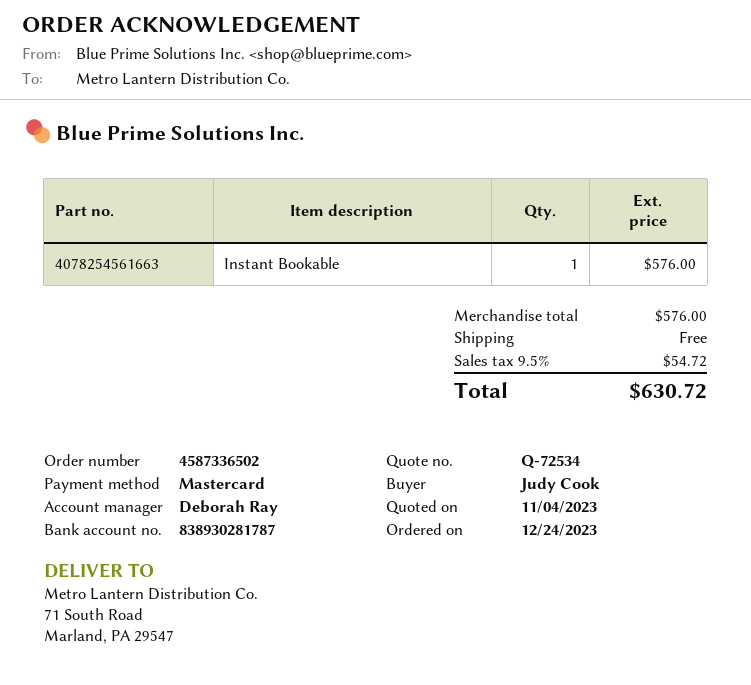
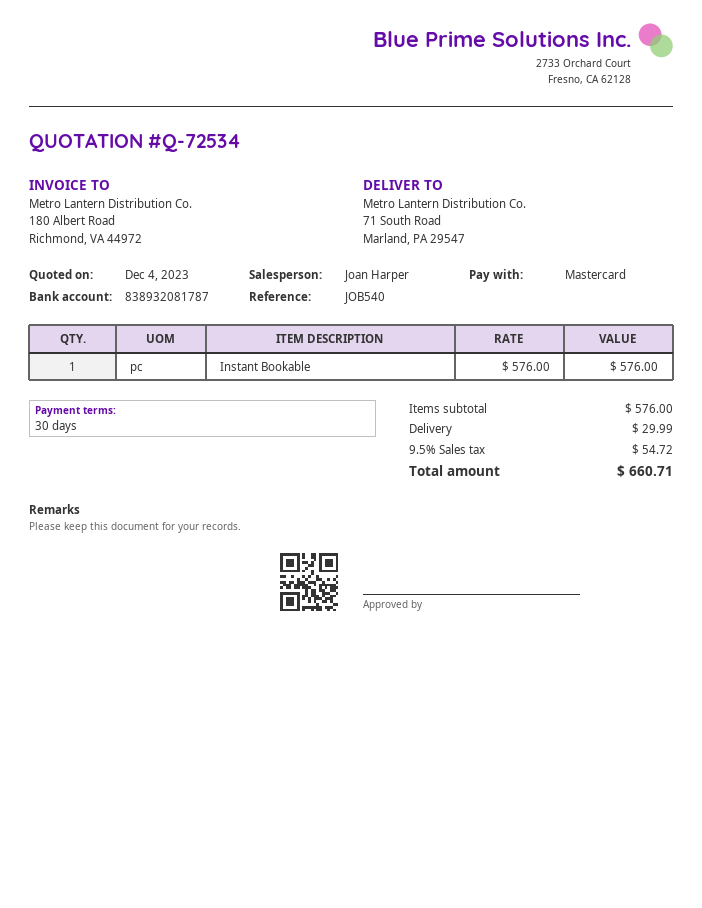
quote date: 2023-11-04 -> 2023-12-04
sales rep: Deborah Ray -> Joan Harper
bank account: 838930281787 -> 838932081787
shipping: 0.00 -> 29.99
total: 630.72 -> 660.71

